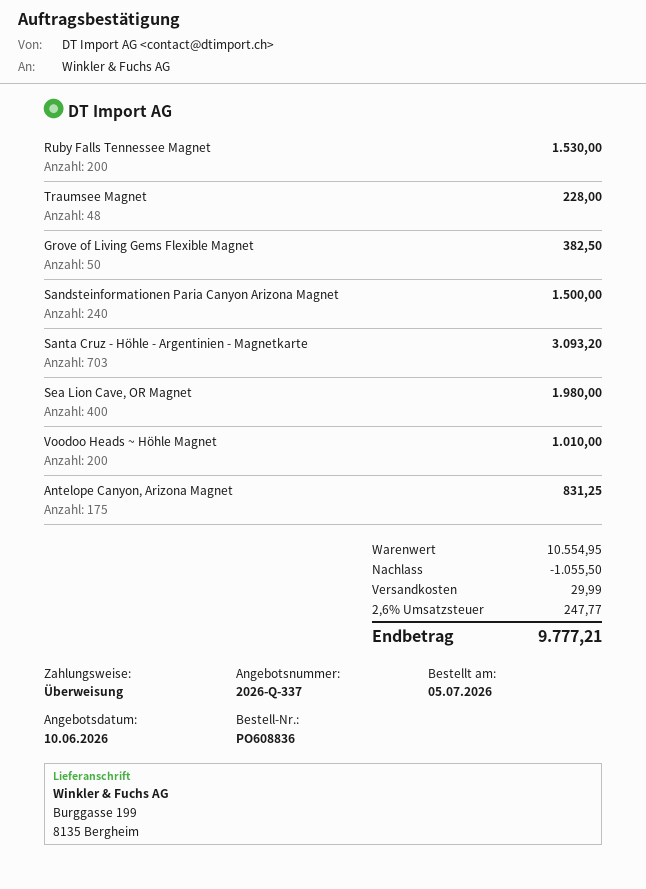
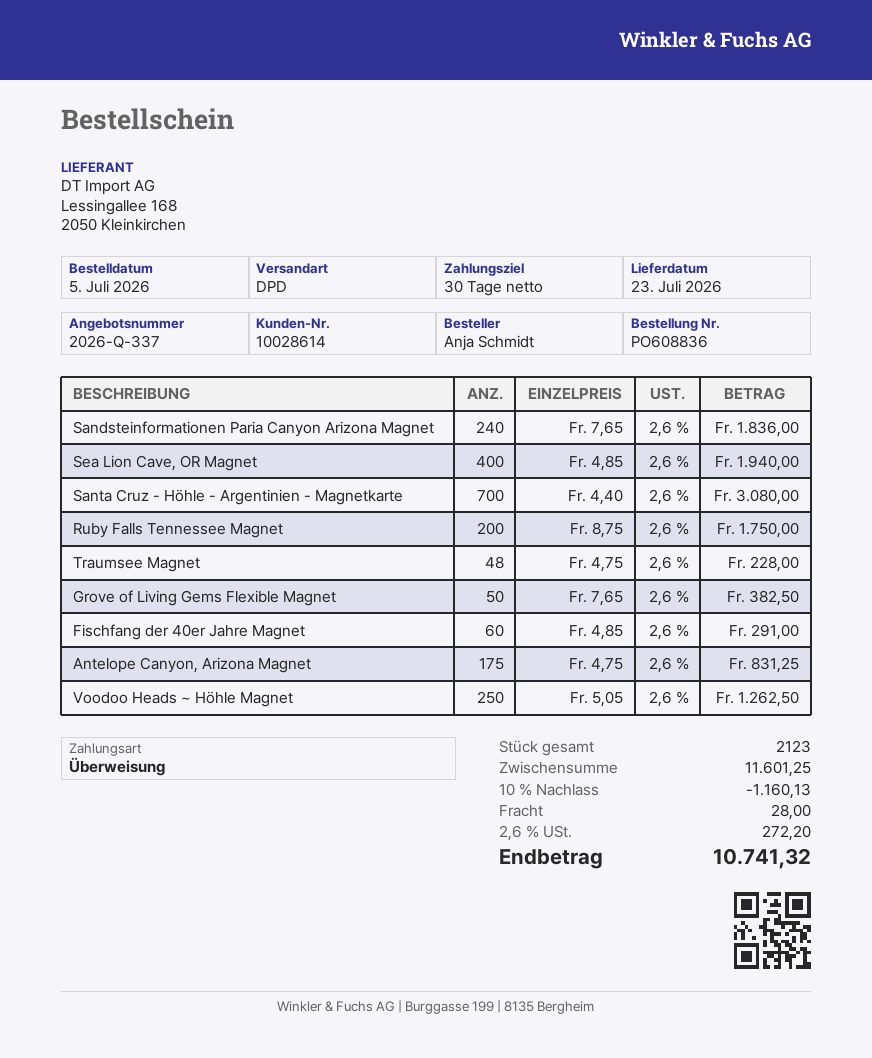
Ruby Falls Tennessee Magnet: 200 for 1530.00 -> 200 for 1750.00
Sandsteinformationen Paria Canyon Arizona Magnet: 240 for 1500.00 -> 240 for 1836.00
Santa Cruz - Höhle - Argentinien - Magnetkarte: 703 for 3093.20 -> 700 for 3080.00
Sea Lion Cave, OR Magnet: 400 for 1980.00 -> 400 for 1940.00
Voodoo Heads ~ Höhle Magnet: 200 for 1010.00 -> 250 for 1262.50
Fischfang der 40er Jahre Magnet: none -> 60 for 291.00
subtotal: 10554.95 -> 11601.25
discount: 1055.50 -> 1160.13
shipping: 29.99 -> 28.00
tax: 2.6% = 247.77 -> 2.6% = 272.20
total: 9777.21 -> 10741.32

